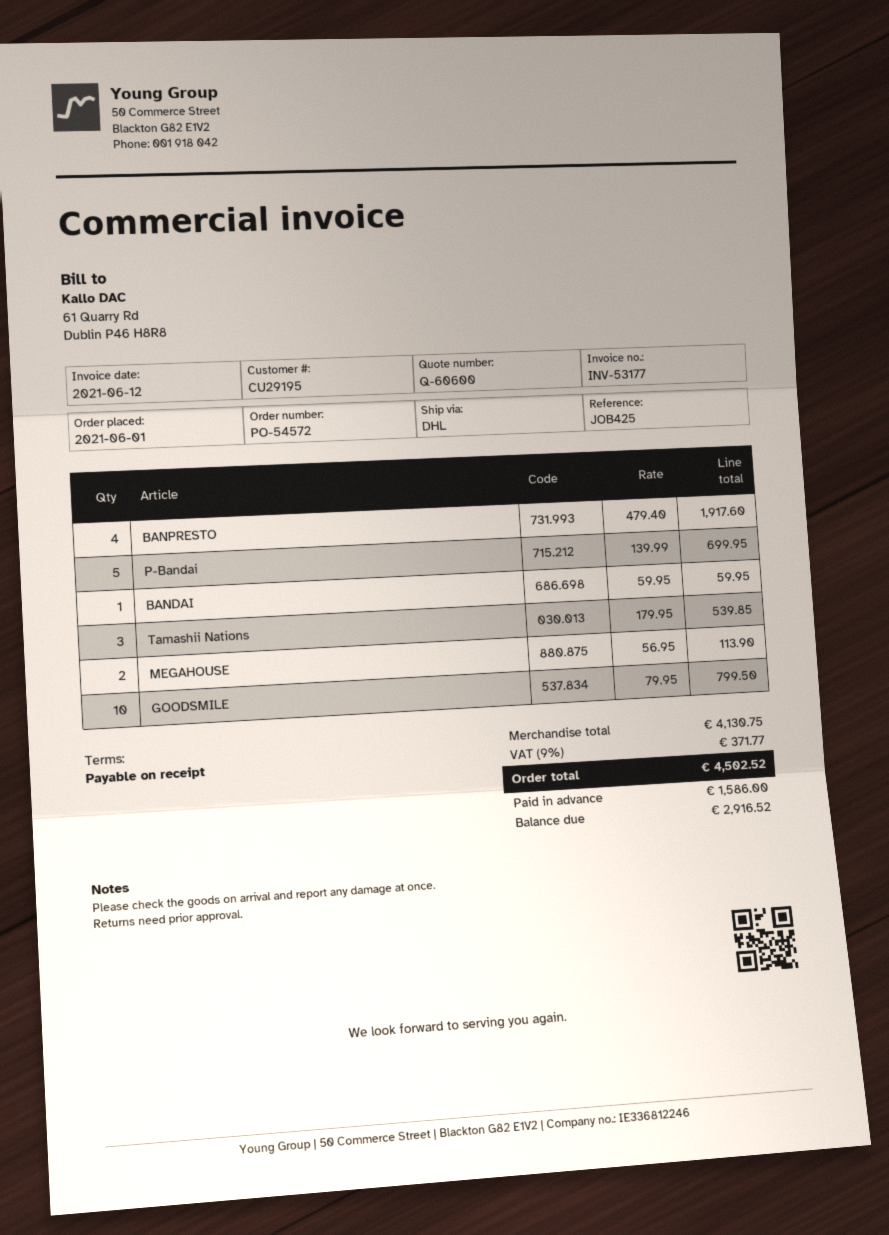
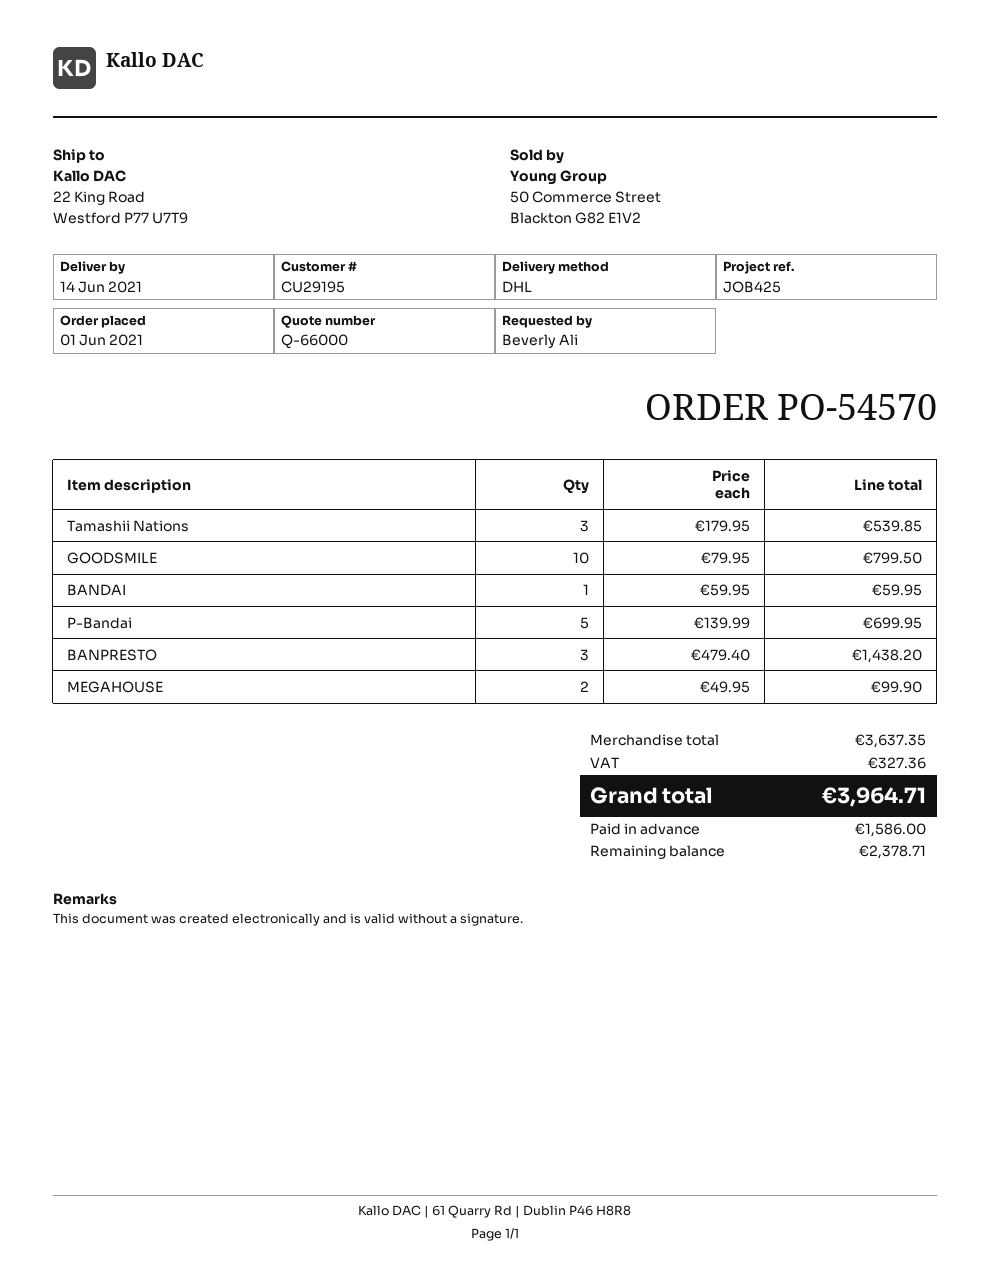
quote number: Q-60600 -> Q-66000
order number: PO-54572 -> PO-54570
BANPRESTO: 4 x 479.40 = 1917.60 -> 3 x 479.40 = 1438.20
MEGAHOUSE: 2 x 56.95 = 113.90 -> 2 x 49.95 = 99.90
subtotal: 4130.75 -> 3637.35
tax: 371.77 -> 327.36
total: 4502.52 -> 3964.71
balance: 2916.52 -> 2378.71

